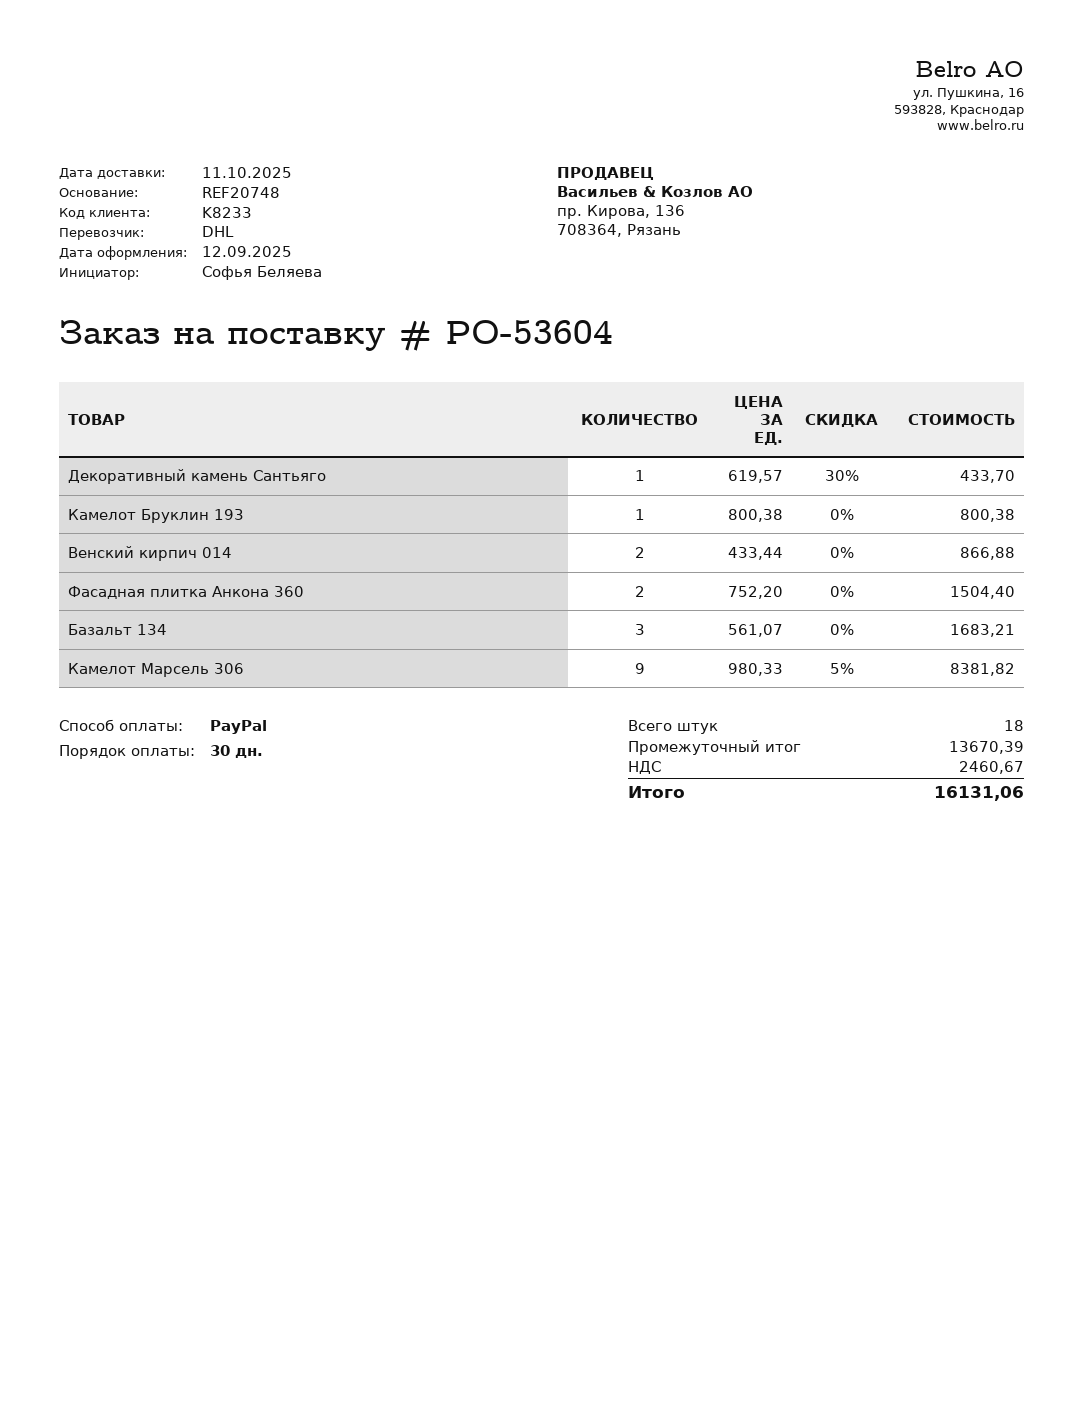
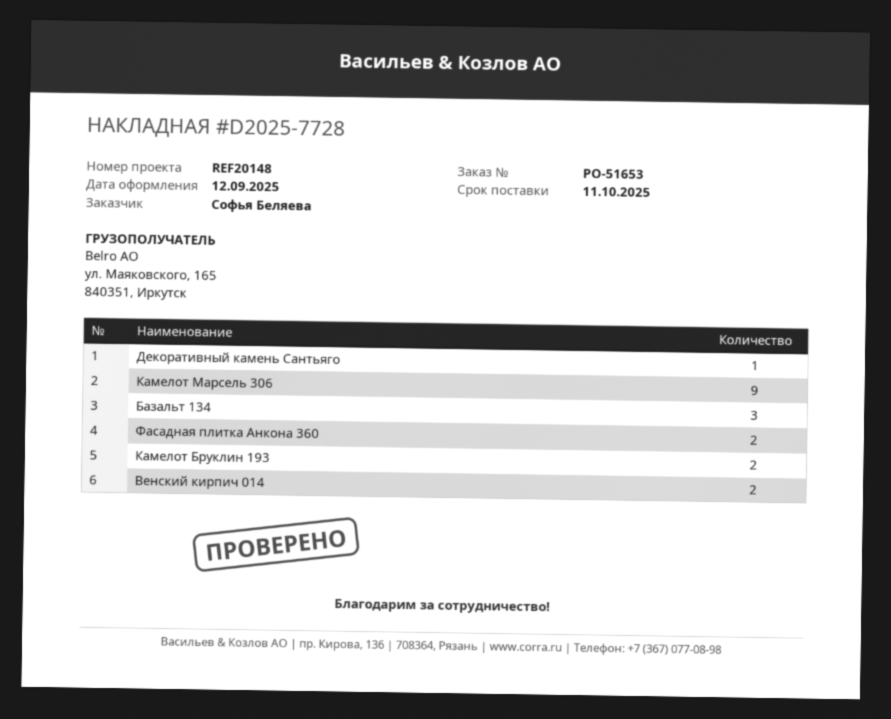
order number: PO-53604 -> PO-51653
reference: REF20748 -> REF20148
Камелот Бруклин 193: 1 -> 2

